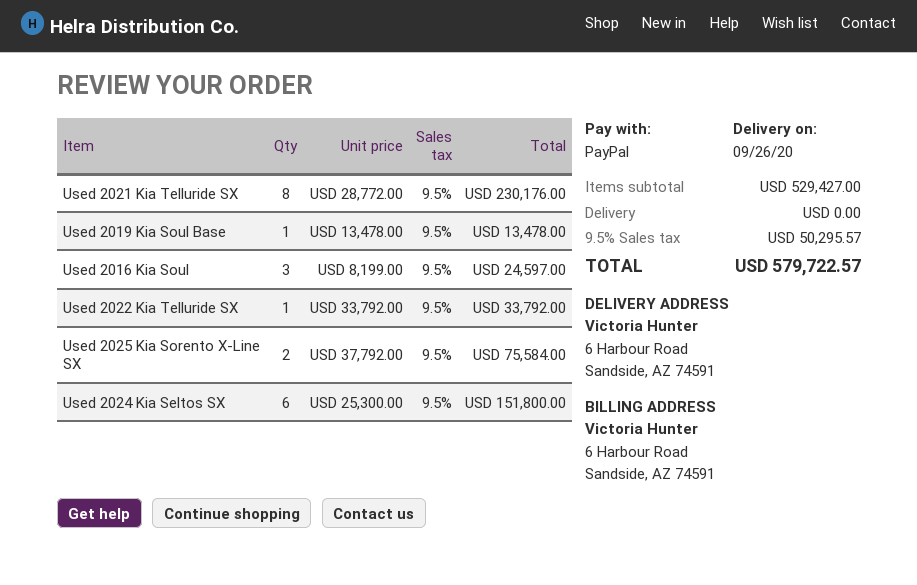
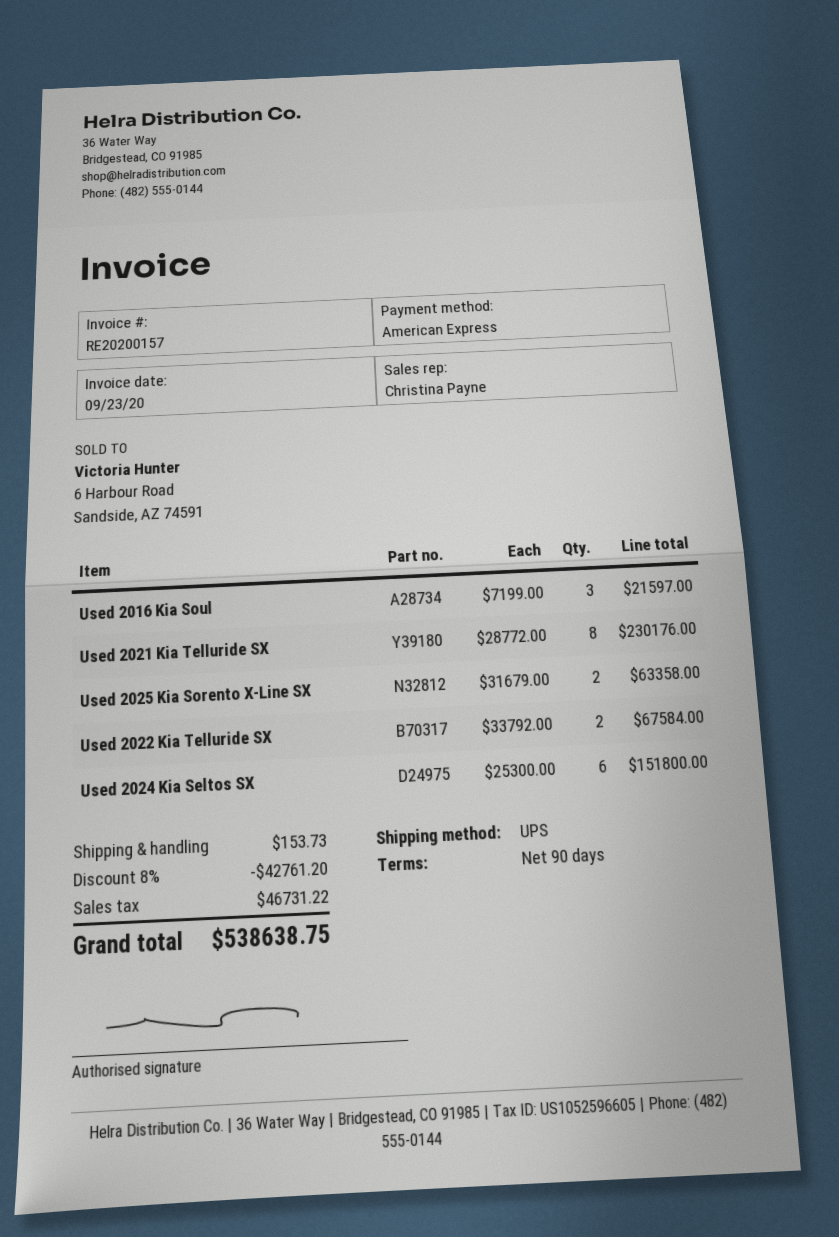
payment method: PayPal -> American Express
Used 2019 Kia Soul Base: 1 x 13478.00 = 13478.00 -> none
Used 2016 Kia Soul: 3 x 8199.00 = 24597.00 -> 3 x 7199.00 = 21597.00
Used 2022 Kia Telluride SX: 1 x 33792.00 = 33792.00 -> 2 x 33792.00 = 67584.00
Used 2025 Kia Sorento X-Line SX: 2 x 37792.00 = 75584.00 -> 2 x 31679.00 = 63358.00
discount: none -> 8% = 42761.20
shipping: 0.00 -> 153.73
tax: 50295.57 -> 46731.22
total: 579722.57 -> 538638.75

